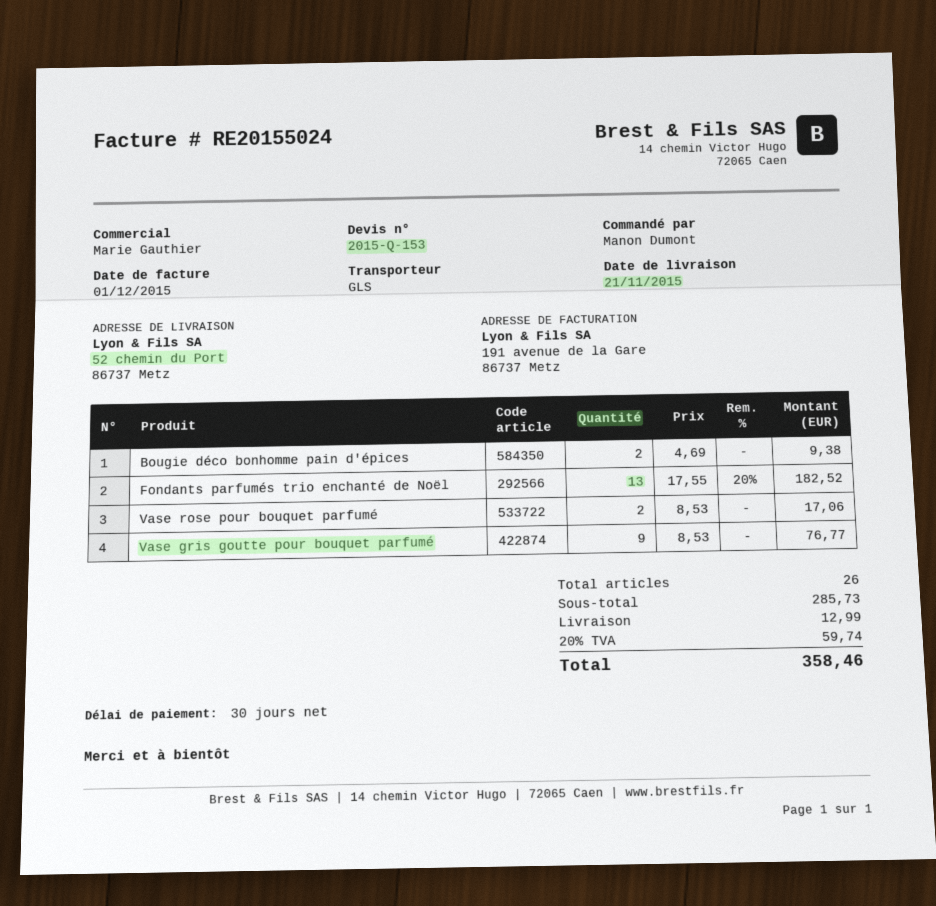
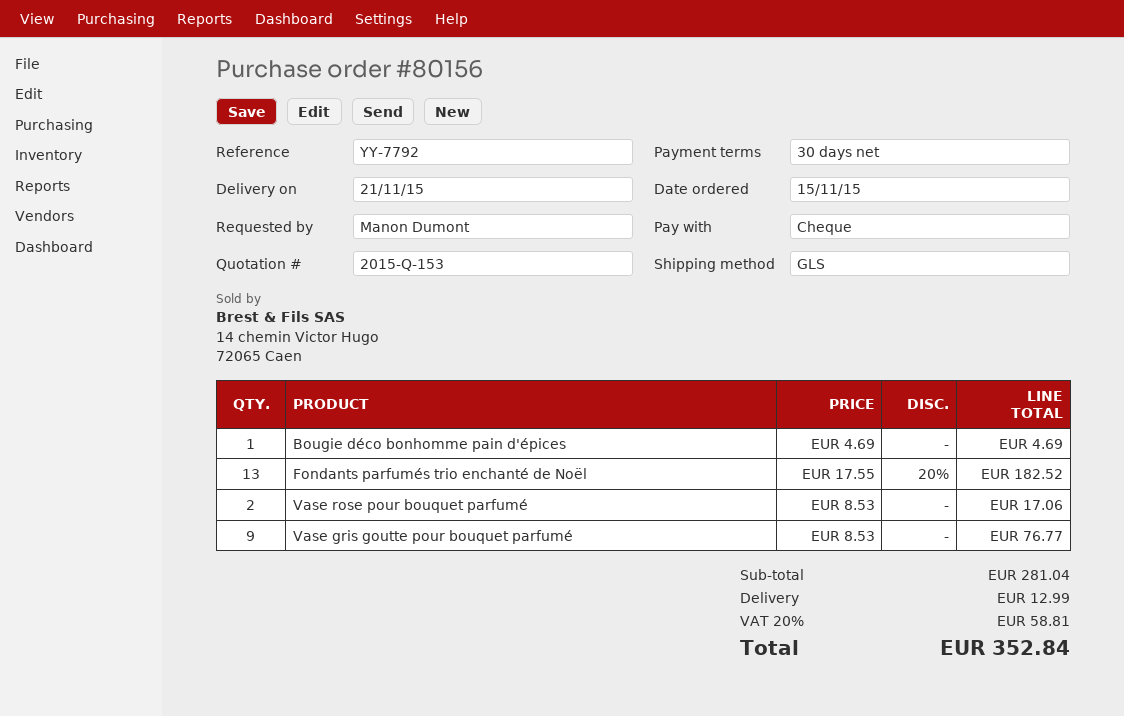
Bougie déco bonhomme pain d'épices: 2 x 4.69 = 9.38 -> 1 x 4.69 = 4.69
subtotal: 285.73 -> 281.04
tax: 20% = 59.74 -> 20% = 58.81
total: 358.46 -> 352.84

